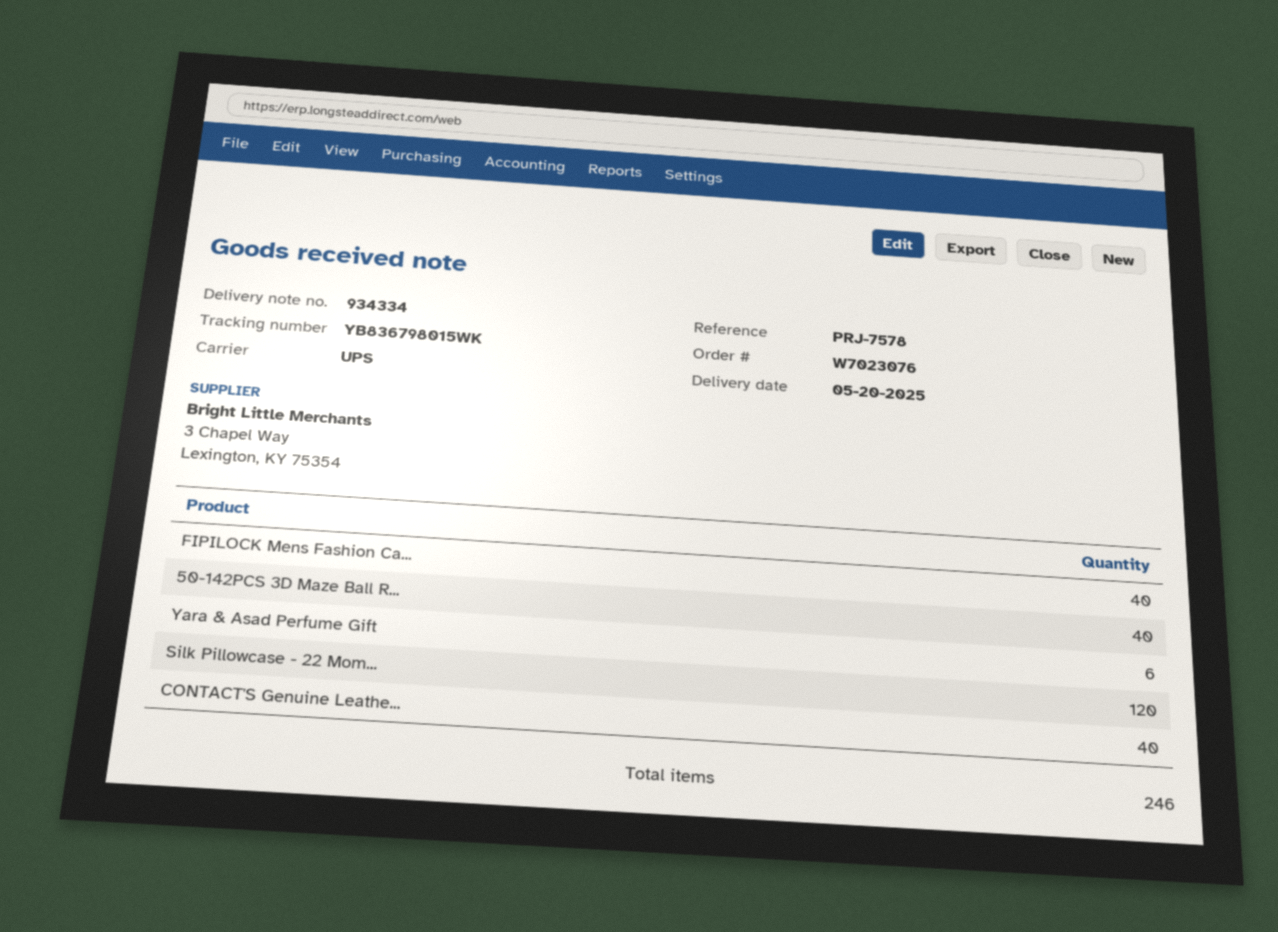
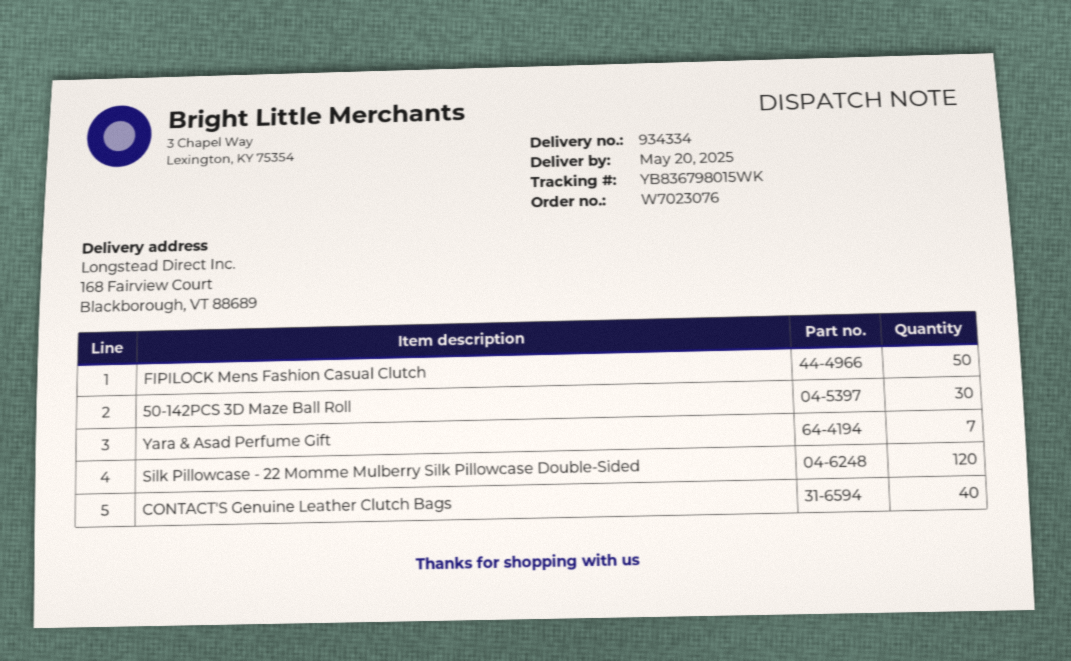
FIPILOCK Mens Fashion Ca...: 40 -> 50
50-142PCS 3D Maze Ball R...: 40 -> 30
Yara & Asad Perfume Gift: 6 -> 7

